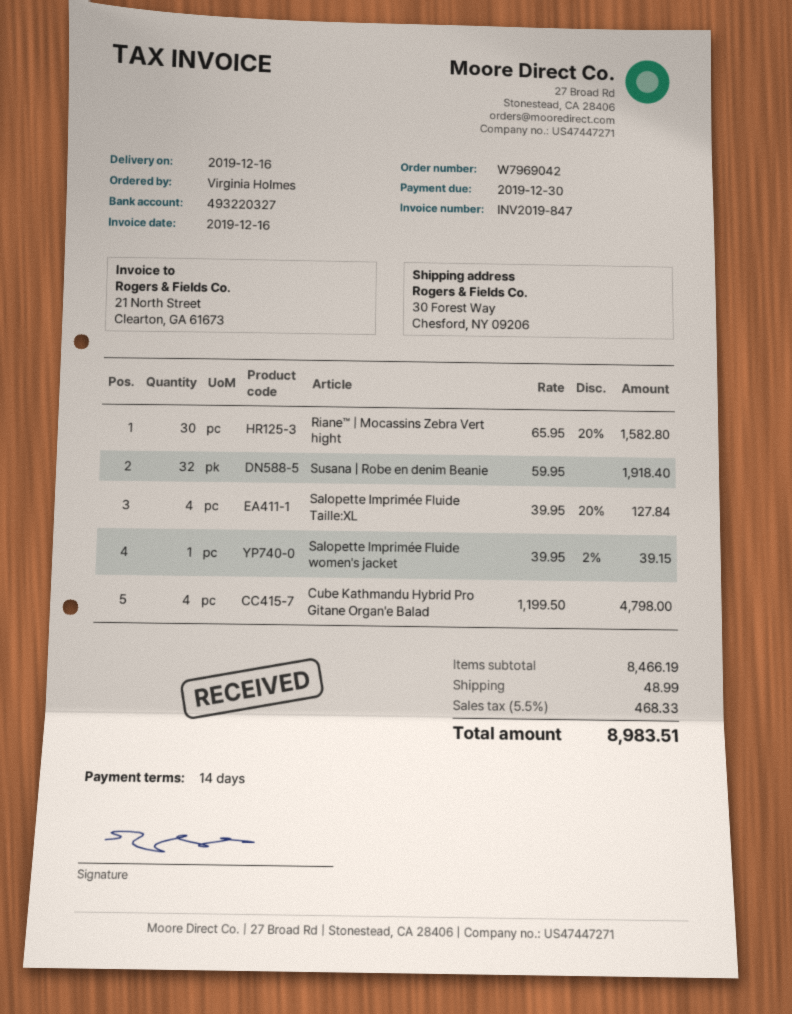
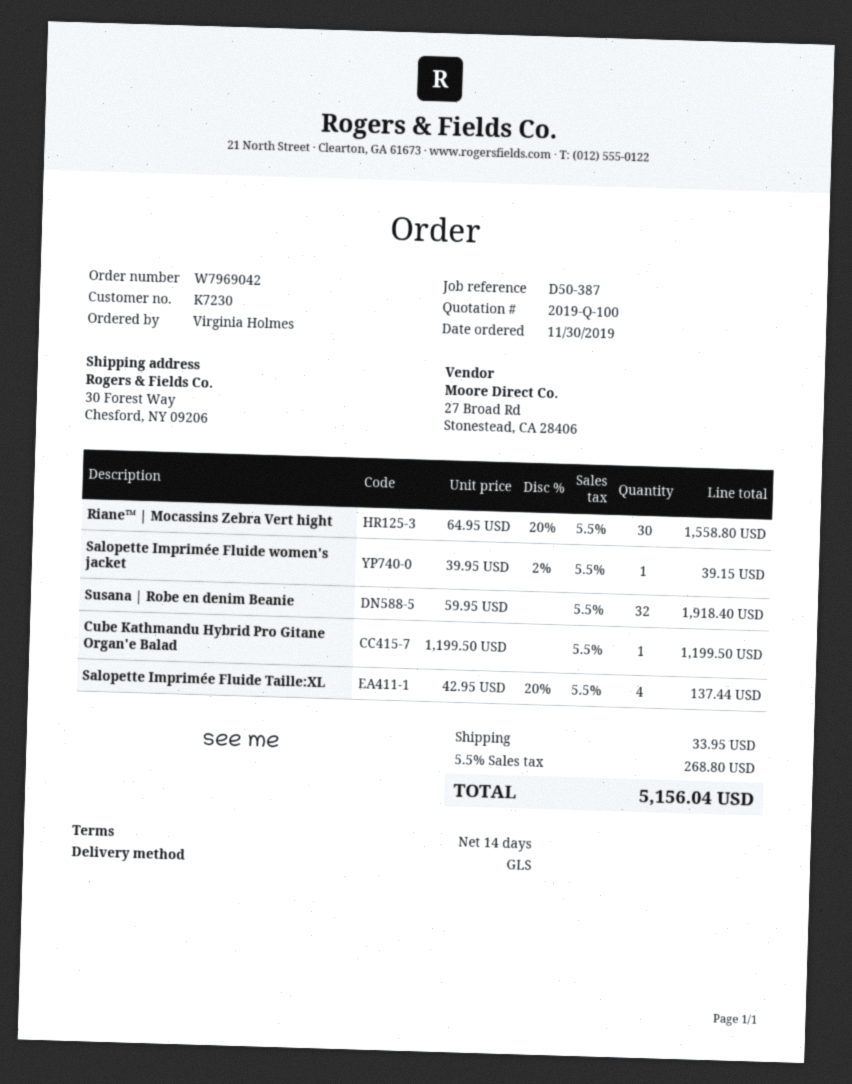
Riane™ | Mocassins Zebra Vert hight: 30 x 65.95 - 20% = 1582.80 -> 30 x 64.95 - 20% = 1558.80
Salopette Imprimée Fluide Taille:XL: 4 x 39.95 - 20% = 127.84 -> 4 x 42.95 - 20% = 137.44
Cube Kathmandu Hybrid Pro Gitane Organ'e Balad: 4 x 1199.50 = 4798.00 -> 1 x 1199.50 = 1199.50
shipping: 48.99 -> 33.95
tax: 5.5% = 468.33 -> 5.5% = 268.80
total: 8983.51 -> 5156.04

